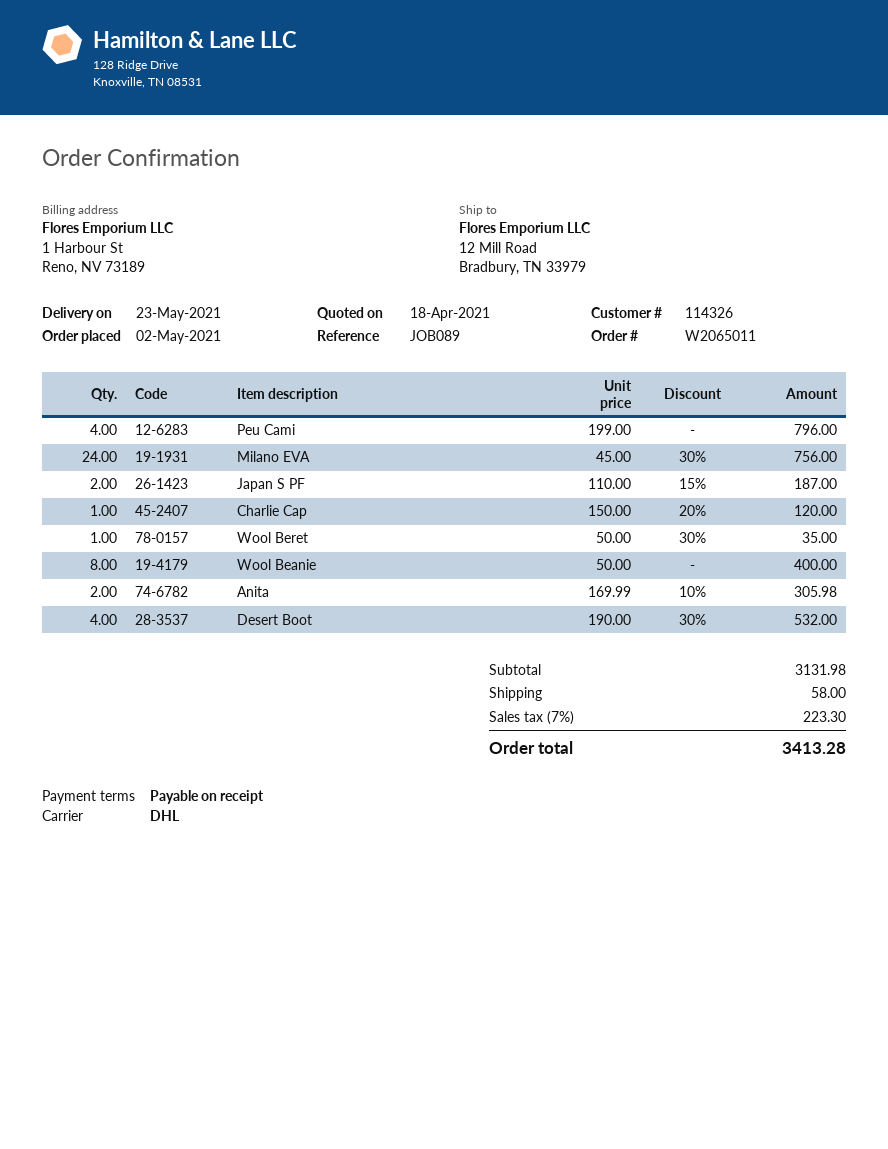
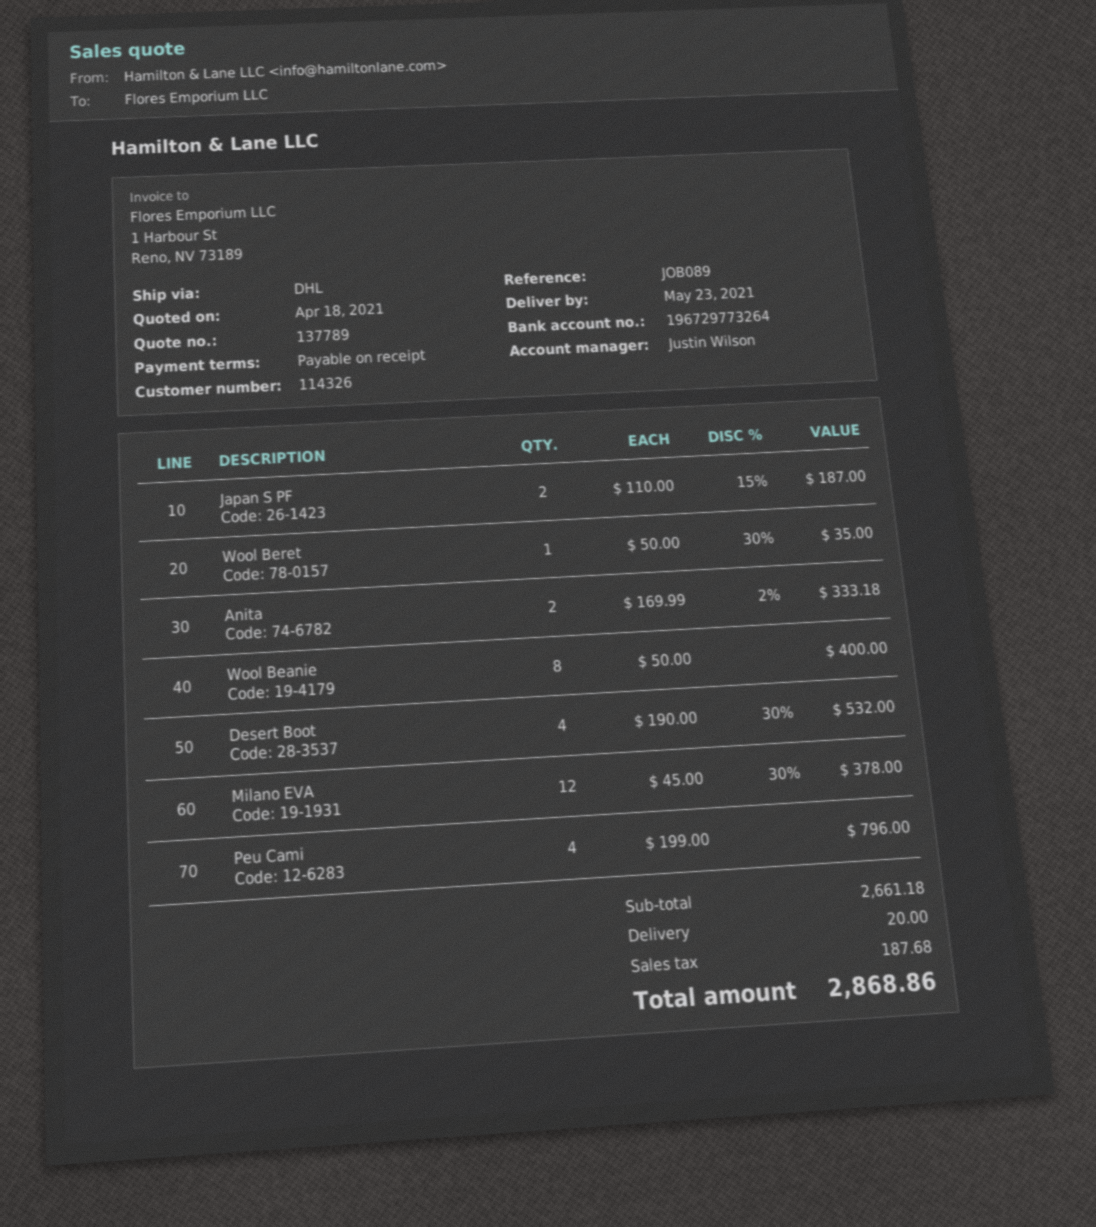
Milano EVA: 24 x 45.00 - 30% = 756.00 -> 12 x 45.00 - 30% = 378.00
Charlie Cap: 1 x 150.00 - 20% = 120.00 -> none
Anita: 2 x 169.99 - 10% = 305.98 -> 2 x 169.99 - 2% = 333.18
subtotal: 3131.98 -> 2661.18
shipping: 58.00 -> 20.00
tax: 223.30 -> 187.68
total: 3413.28 -> 2868.86

